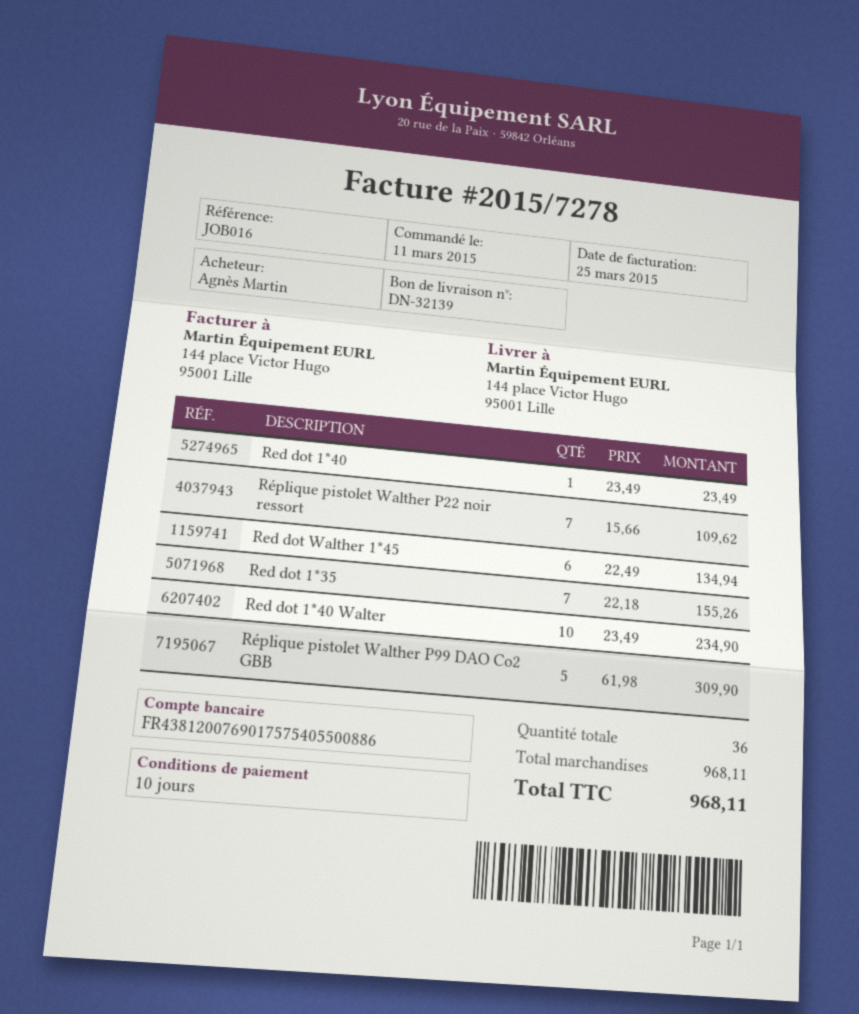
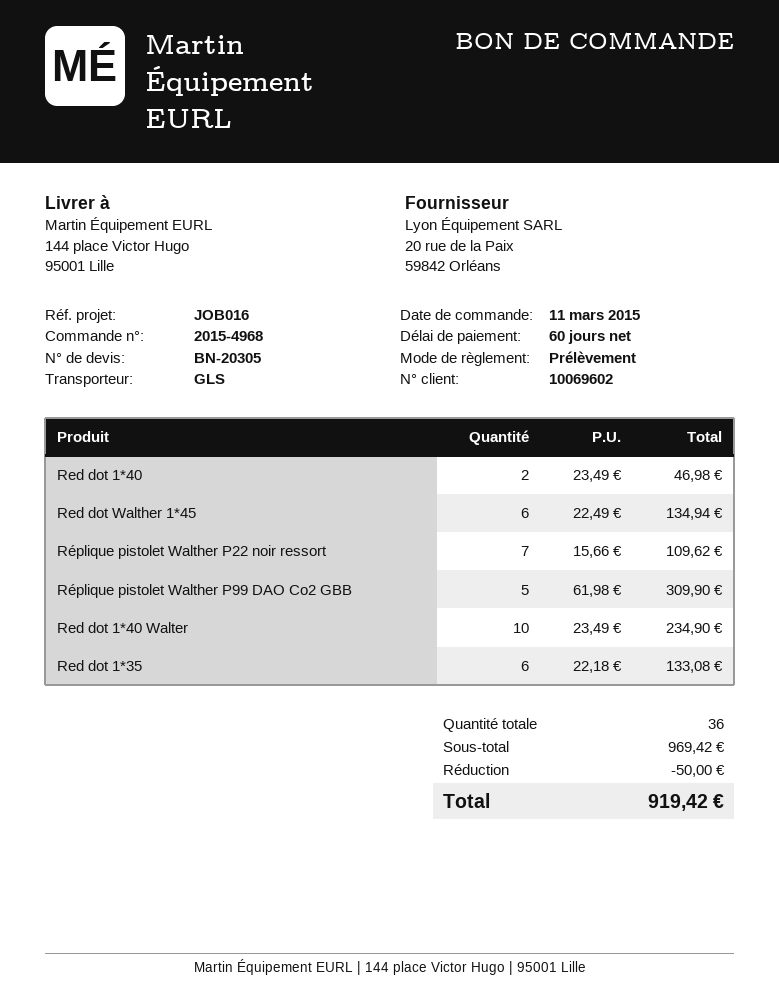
payment terms: 10 days -> 60 days
Red dot 1*40: 1 x 23.49 = 23.49 -> 2 x 23.49 = 46.98
Red dot 1*35: 7 x 22.18 = 155.26 -> 6 x 22.18 = 133.08
subtotal: 968.11 -> 969.42
discount: none -> 50.00
total: 968.11 -> 919.42

